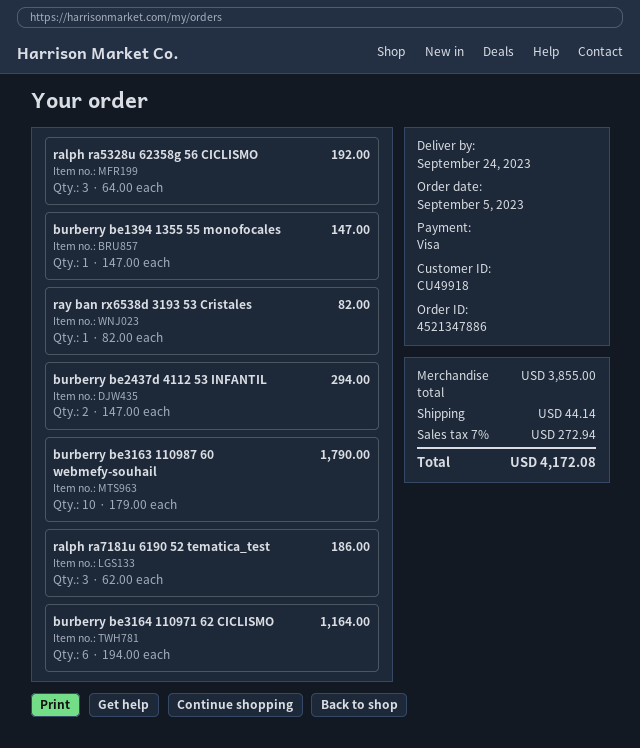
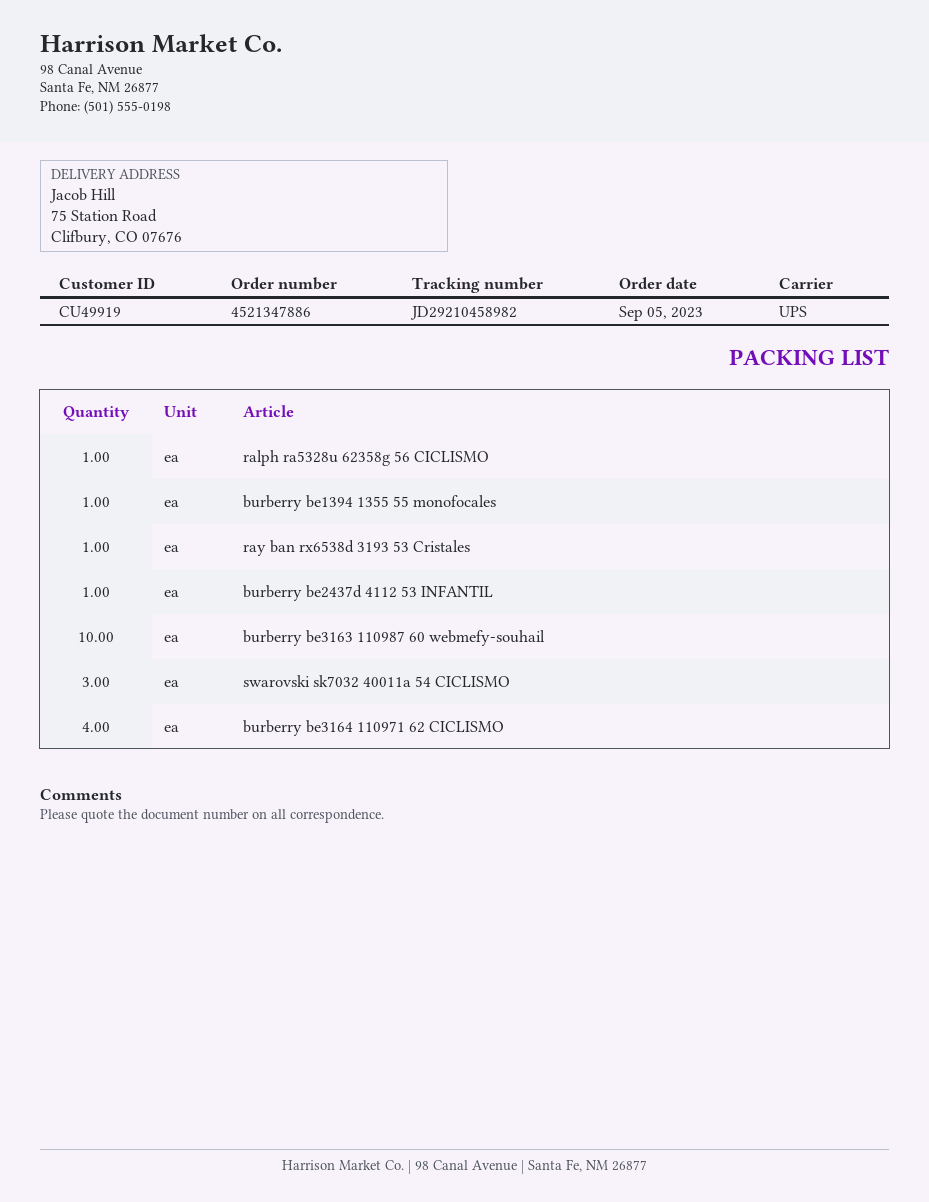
customer number: CU49918 -> CU49919
ralph ra5328u 62358g 56 CICLISMO: 3 -> 1
burberry be2437d 4112 53 INFANTIL: 2 -> 1
ralph ra7181u 6190 52 tematica_test: 3 -> none
burberry be3164 110971 62 CICLISMO: 6 -> 4
swarovski sk7032 40011a 54 CICLISMO: none -> 3

